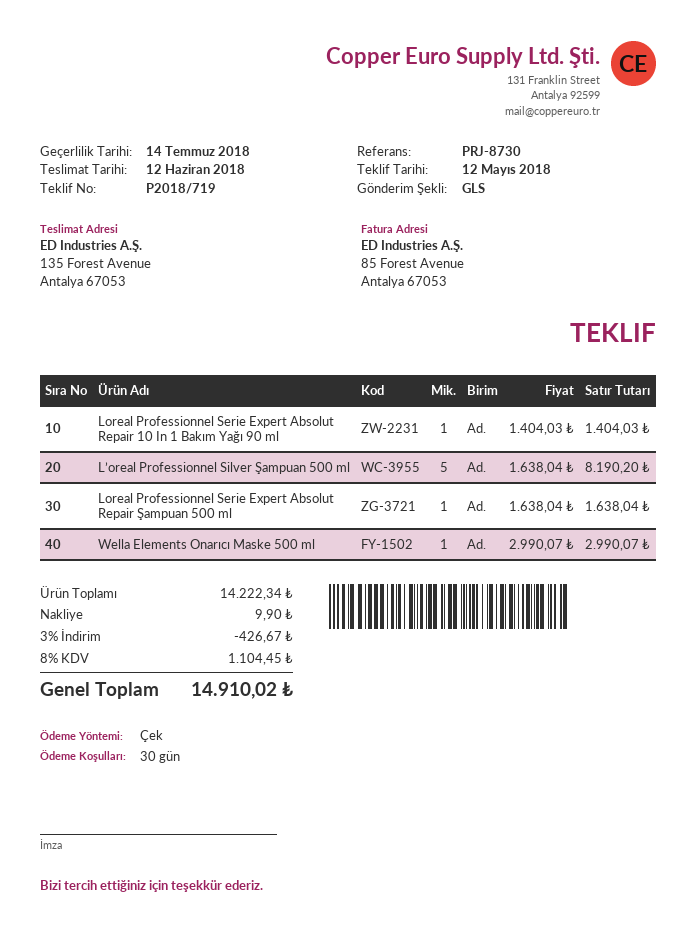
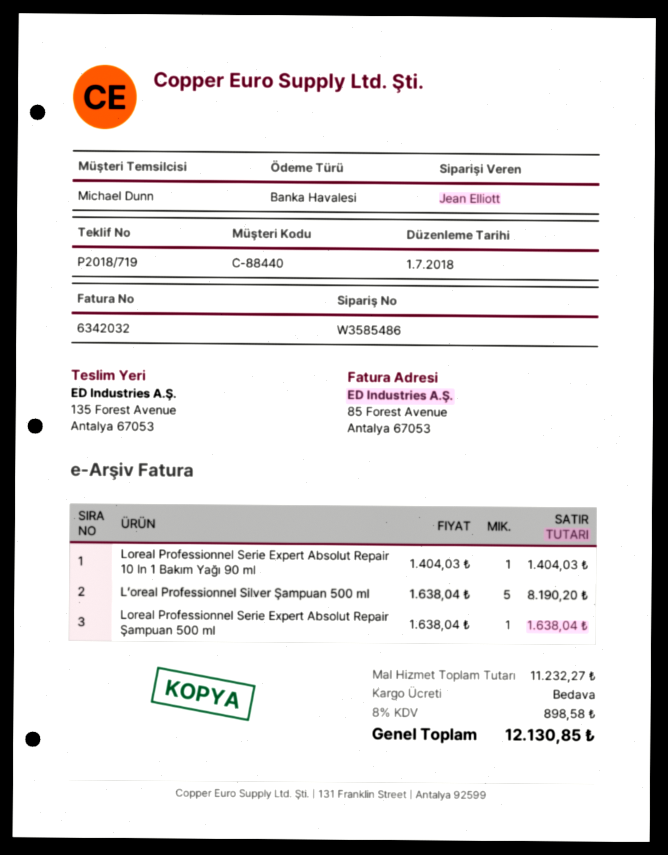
payment method: cheque -> bank transfer
Wella Elements Onarıcı Maske 500 ml: 1 x 2990.07 = 2990.07 -> none
subtotal: 14222.34 -> 11232.27
discount: 3% = 426.67 -> none
shipping: 9.90 -> 0.00
tax: 8% = 1104.45 -> 8% = 898.58
total: 14910.02 -> 12130.85

